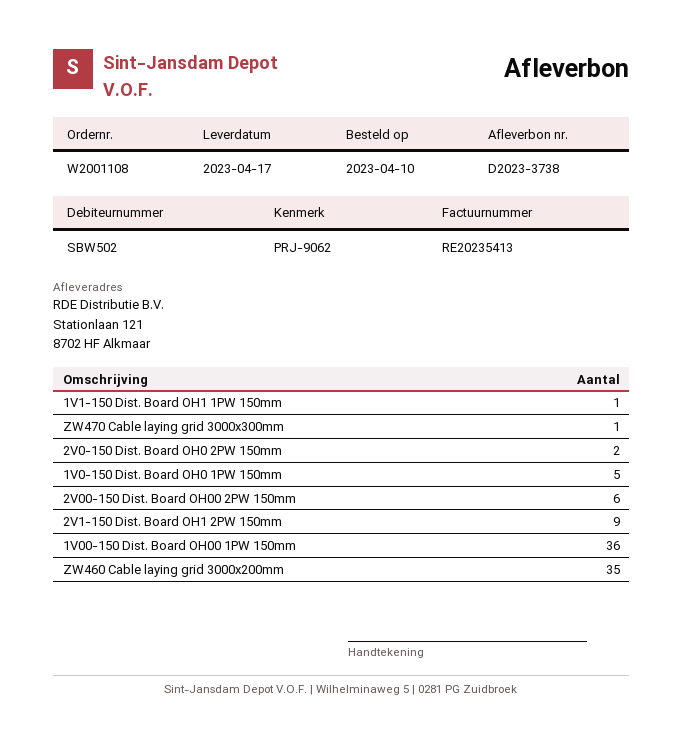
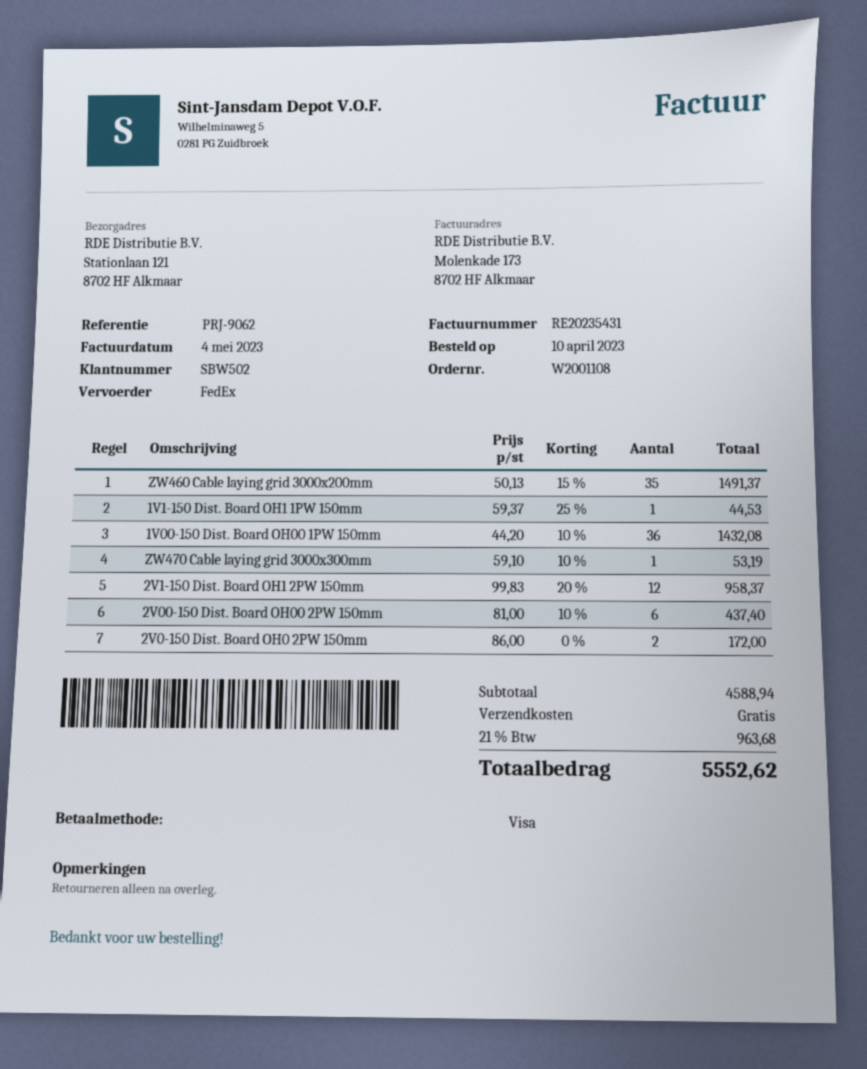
invoice number: RE20235413 -> RE20235431
1V0-150 Dist. Board OH0 1PW 150mm: 5 -> none
2V1-150 Dist. Board OH1 2PW 150mm: 9 -> 12

